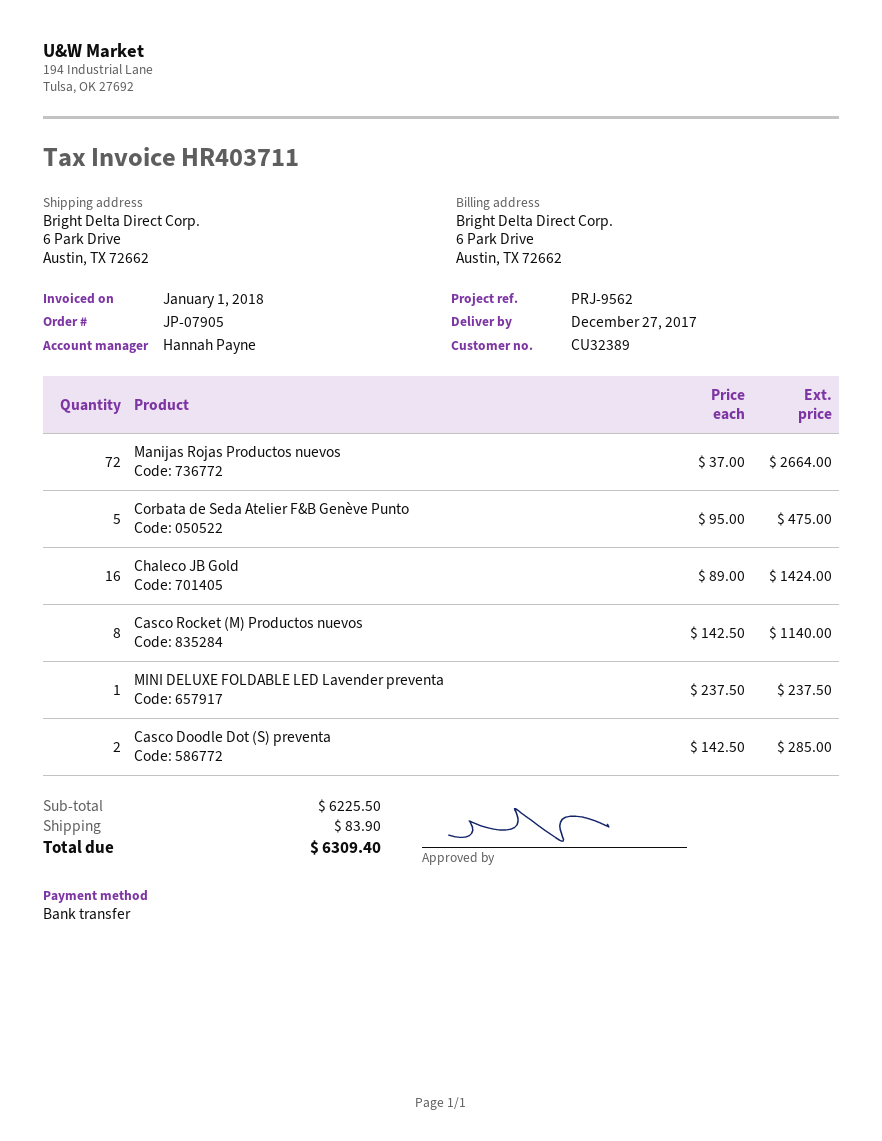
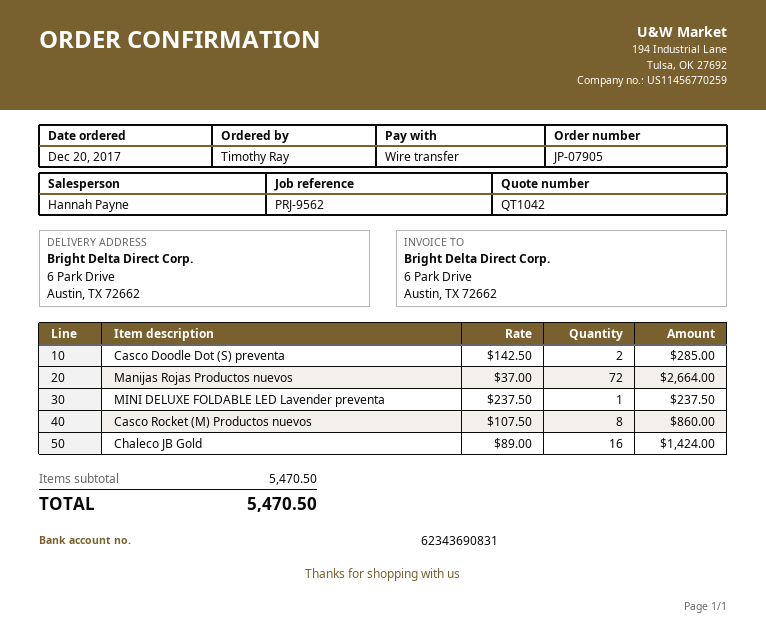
Corbata de Seda Atelier F&B Genève Punto: 5 x 95.00 = 475.00 -> none
Casco Rocket (M) Productos nuevos: 8 x 142.50 = 1140.00 -> 8 x 107.50 = 860.00
subtotal: 6225.50 -> 5470.50
shipping: 83.90 -> none
total: 6309.40 -> 5470.50

